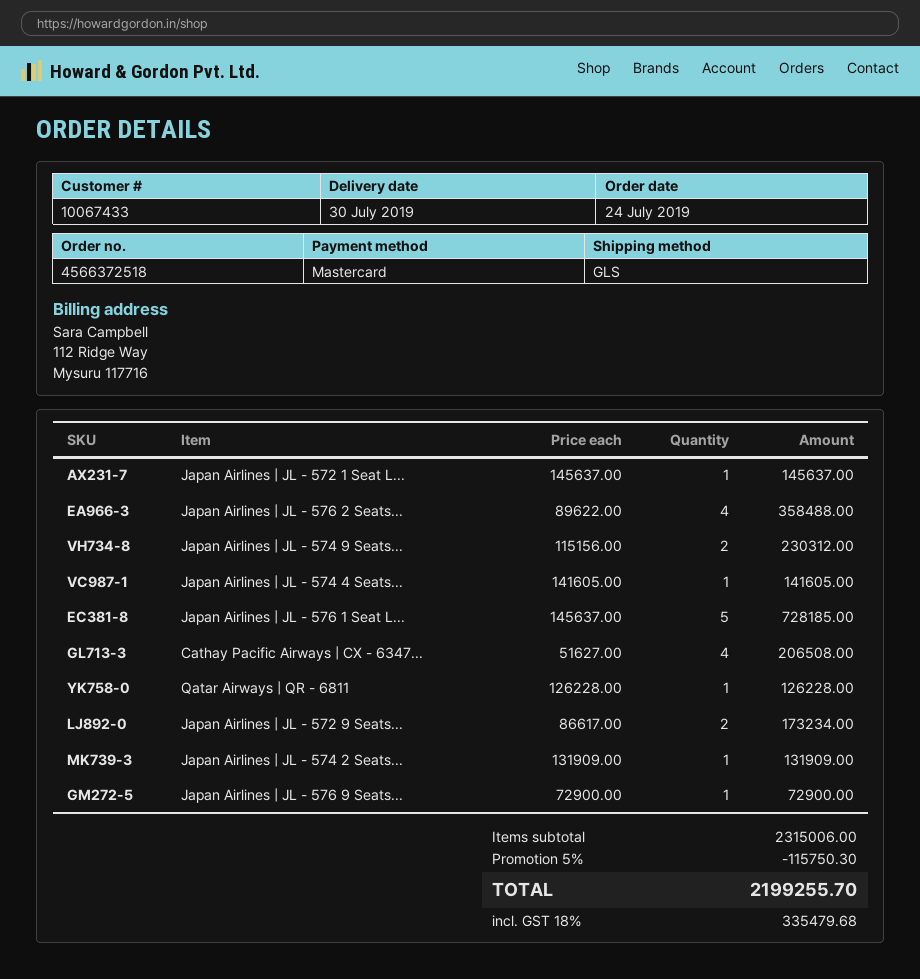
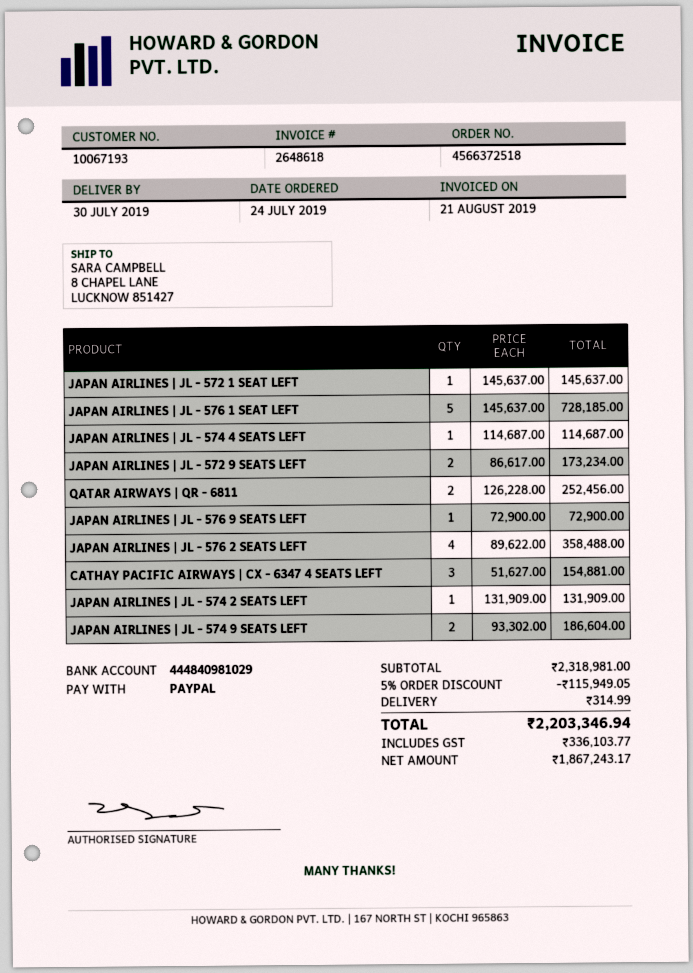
customer number: 10067433 -> 10067193
payment method: Mastercard -> PayPal
Japan Airlines | JL - 574 9 Seats...: 2 x 115156.00 = 230312.00 -> 2 x 93302.00 = 186604.00
Japan Airlines | JL - 574 4 Seats...: 1 x 141605.00 = 141605.00 -> 1 x 114687.00 = 114687.00
Cathay Pacific Airways | CX - 6347...: 4 x 51627.00 = 206508.00 -> 3 x 51627.00 = 154881.00
Qatar Airways | QR - 6811: 1 x 126228.00 = 126228.00 -> 2 x 126228.00 = 252456.00
subtotal: 2315006.00 -> 2318981.00
discount: 5% = 115750.30 -> 5% = 115949.05
shipping: none -> 314.99
tax: 335479.68 -> 336103.77
total: 2199255.70 -> 2203346.94

